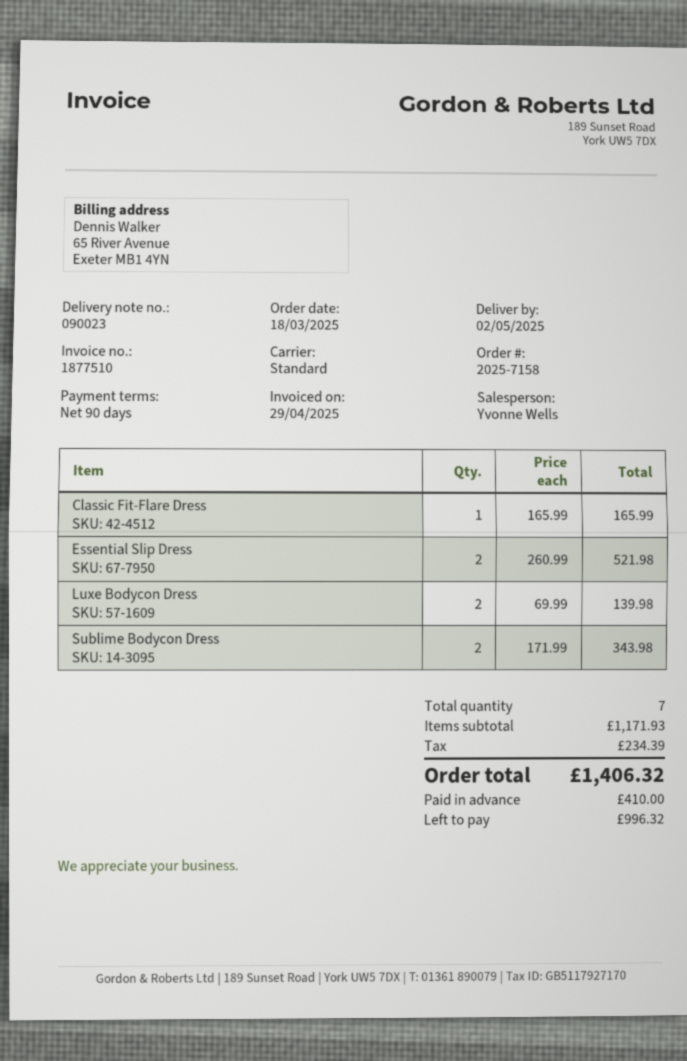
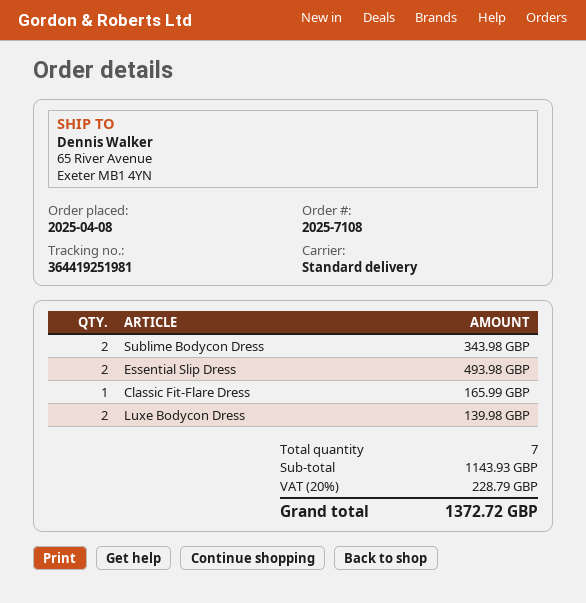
order number: 2025-7158 -> 2025-7108
order date: 2025-03-18 -> 2025-04-08
Essential Slip Dress: 2 for 521.98 -> 2 for 493.98
subtotal: 1171.93 -> 1143.93
tax: 234.39 -> 228.79
total: 1406.32 -> 1372.72

